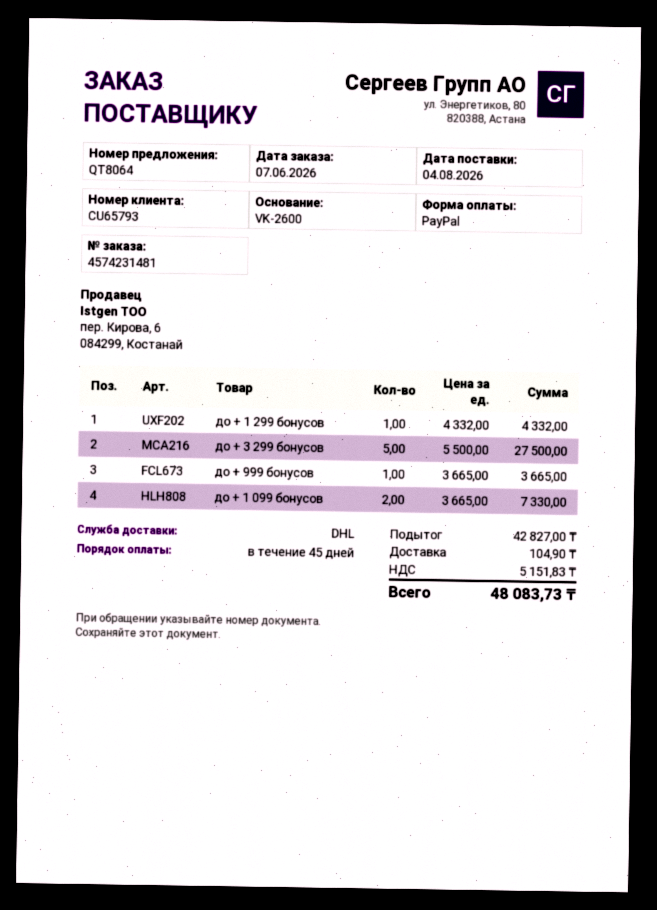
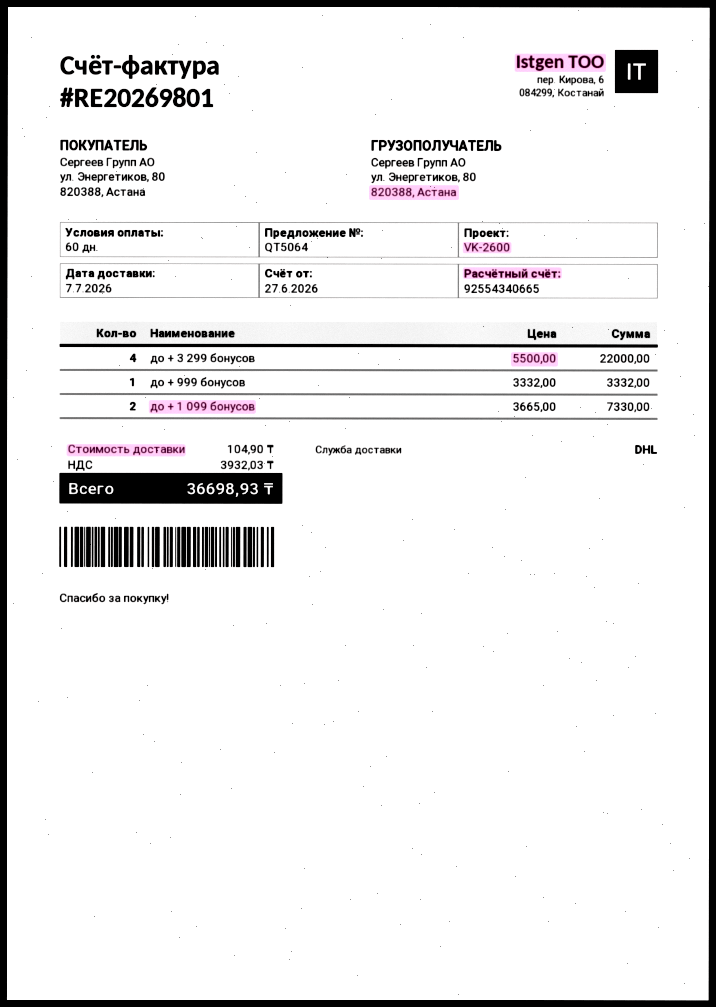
quote number: QT8064 -> QT5064
delivery date: 2026-08-04 -> 2026-07-07
payment terms: 45 days -> 60 days
до + 1 299 бонусов: 1 x 4332.00 = 4332.00 -> none
до + 3 299 бонусов: 5 x 5500.00 = 27500.00 -> 4 x 5500.00 = 22000.00
до + 999 бонусов: 1 x 3665.00 = 3665.00 -> 1 x 3332.00 = 3332.00
tax: 5151.83 -> 3932.03
total: 48083.73 -> 36698.93

